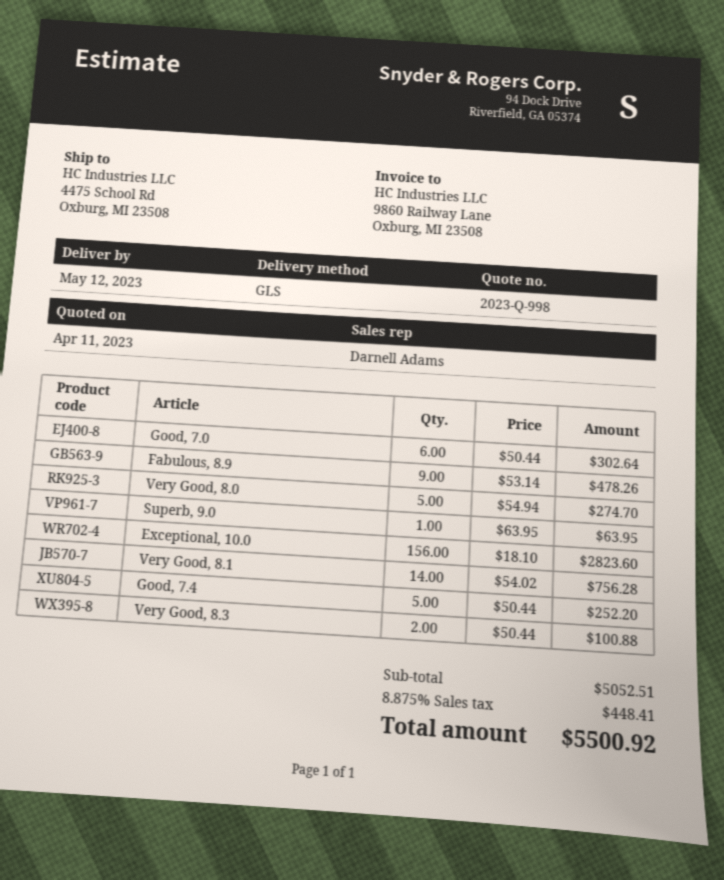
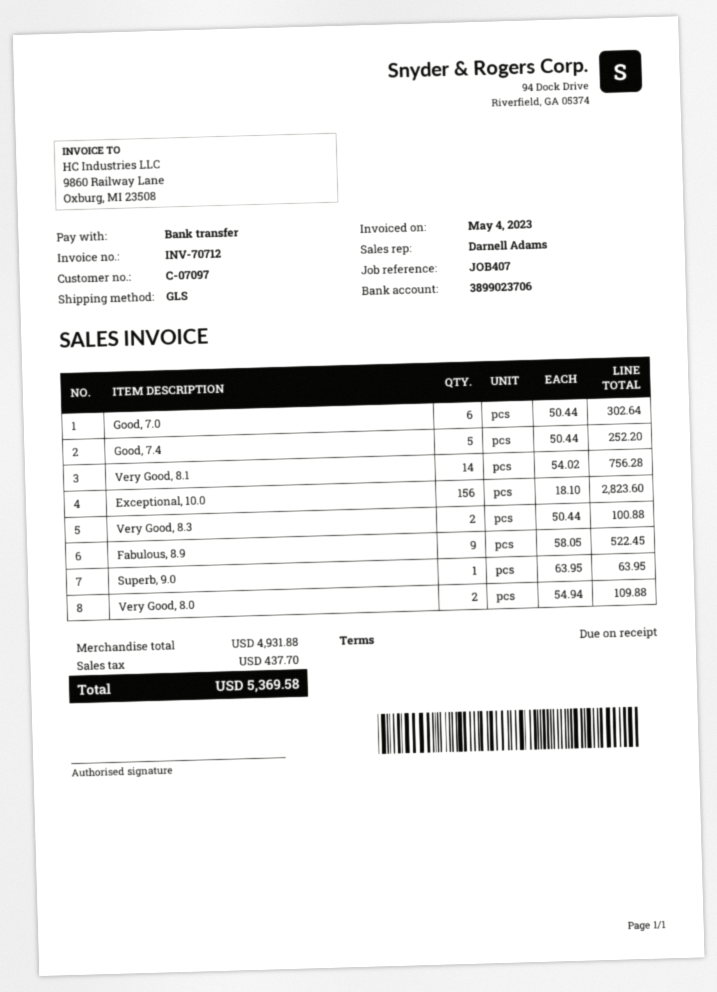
Fabulous, 8.9: 9 x 53.14 = 478.26 -> 9 x 58.05 = 522.45
Very Good, 8.0: 5 x 54.94 = 274.70 -> 2 x 54.94 = 109.88
subtotal: 5052.51 -> 4931.88
tax: 448.41 -> 437.70
total: 5500.92 -> 5369.58

